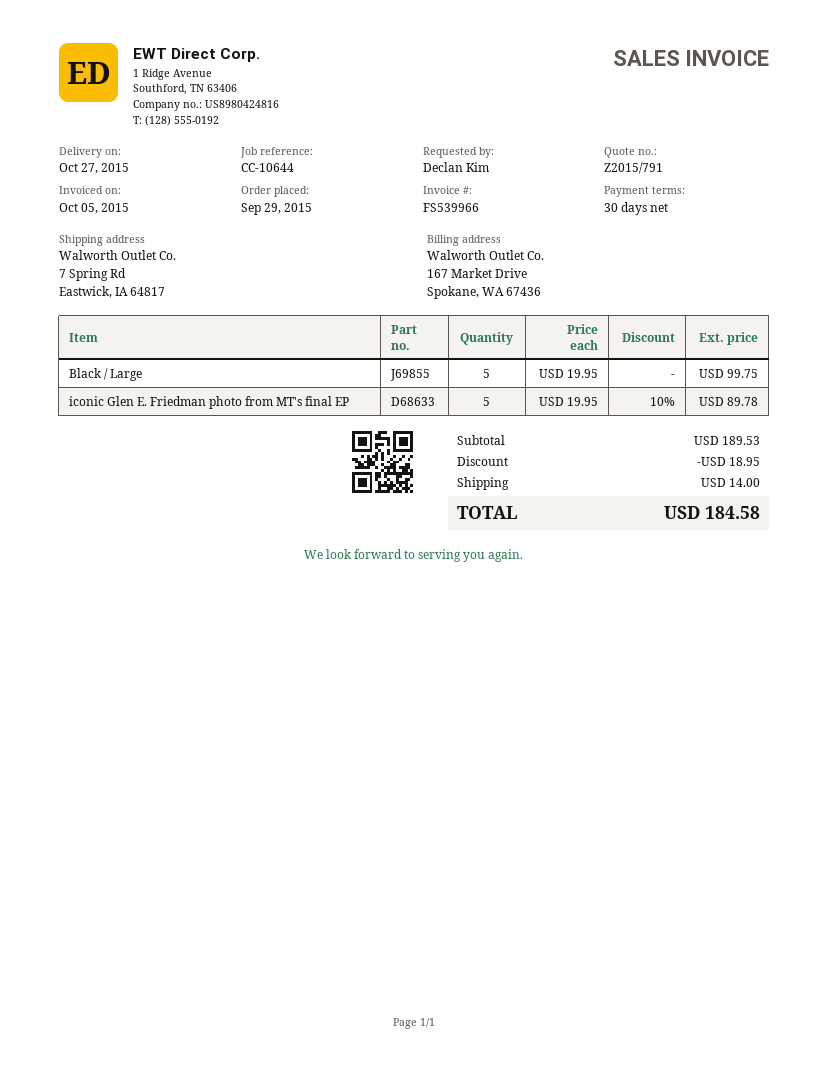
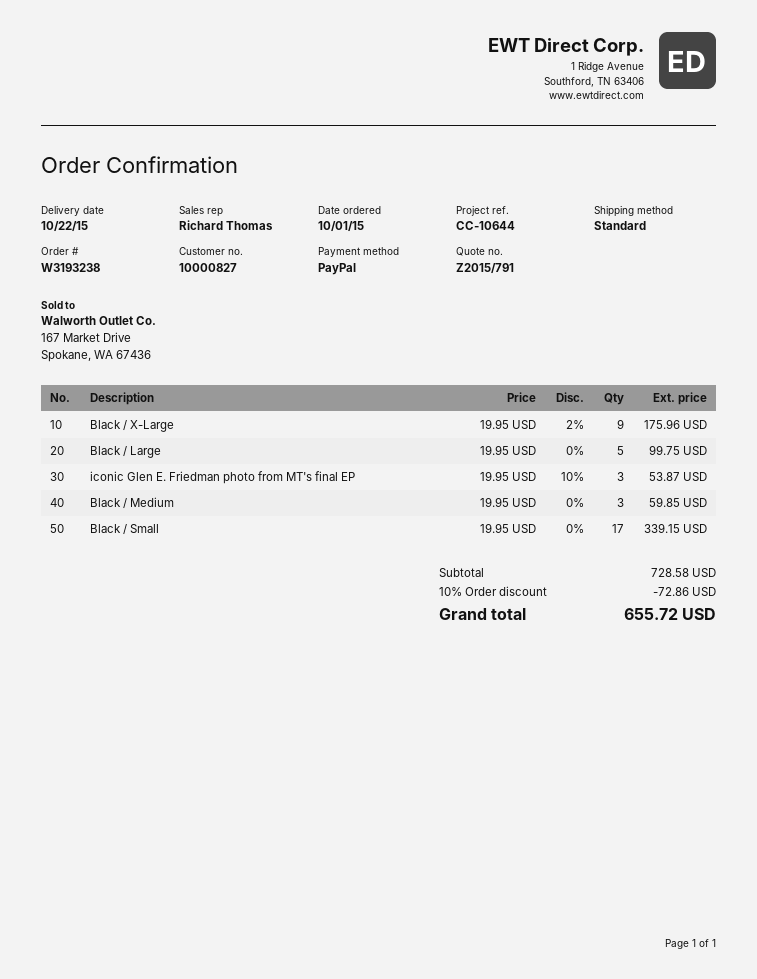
order date: 2015-09-29 -> 2015-10-01
delivery date: 2015-10-27 -> 2015-10-22
iconic Glen E. Friedman photo from MT's final EP: 5 x 19.95 - 10% = 89.78 -> 3 x 19.95 - 10% = 53.87
Black / X-Large: none -> 9 x 19.95 - 2% = 175.96
Black / Medium: none -> 3 x 19.95 = 59.85
Black / Small: none -> 17 x 19.95 = 339.15
subtotal: 189.53 -> 728.58
discount: 18.95 -> 72.86
shipping: 14.00 -> none
total: 184.58 -> 655.72

